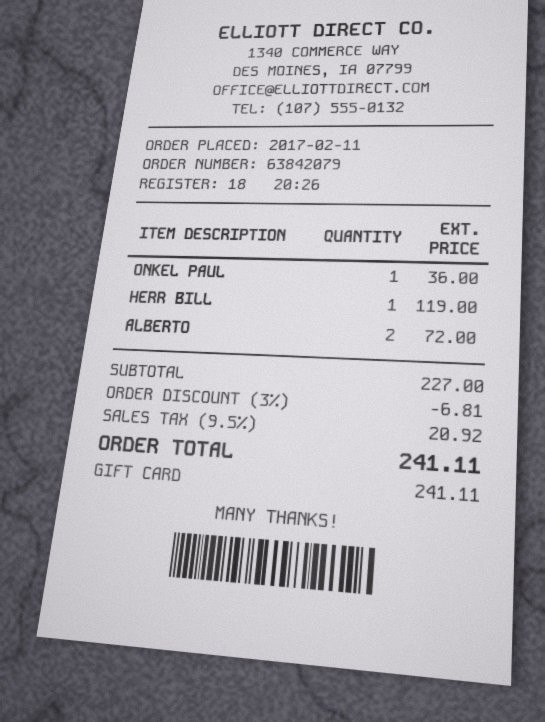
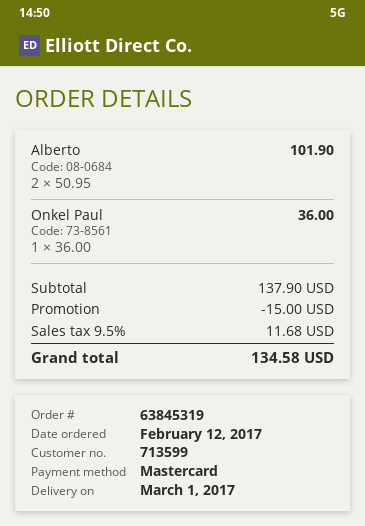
order number: 63842079 -> 63845319
order date: 2017-02-11 -> 2017-02-12
payment method: gift card -> Mastercard
HERR BILL: 1 for 119.00 -> none
ALBERTO: 2 for 72.00 -> 2 for 101.90
subtotal: 227.00 -> 137.90
discount: 6.81 -> 15.00
tax: 9.5% = 20.92 -> 9.5% = 11.68
total: 241.11 -> 134.58

